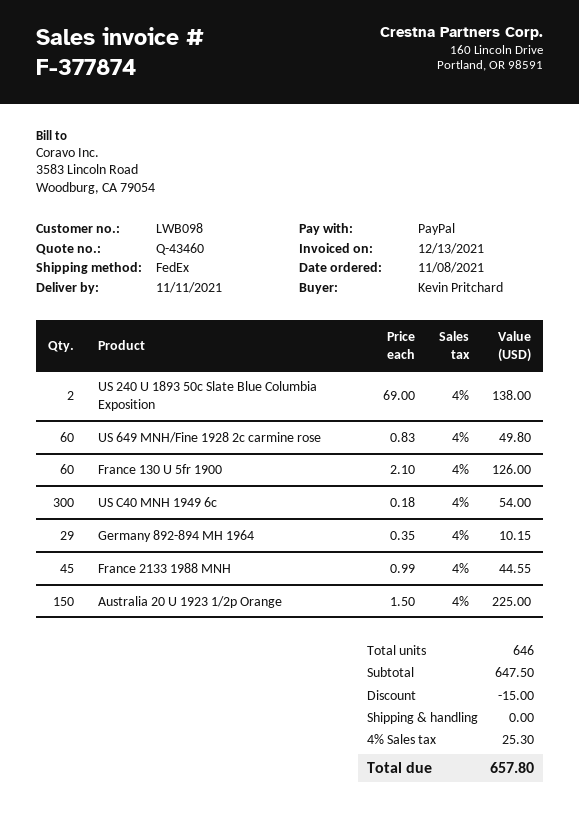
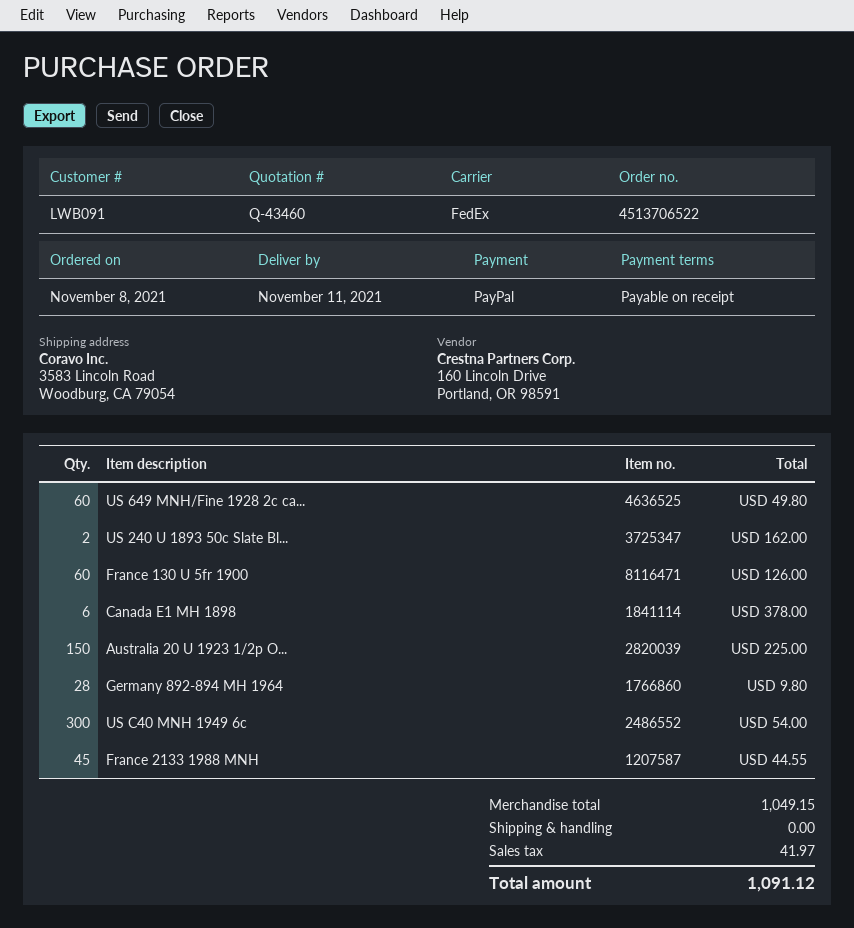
customer number: LWB098 -> LWB091
US 240 U 1893 50c Slate Blue Columbia Exposition: 2 for 138.00 -> 2 for 162.00
Germany 892-894 MH 1964: 29 for 10.15 -> 28 for 9.80
Canada E1 MH 1898: none -> 6 for 378.00
subtotal: 647.50 -> 1049.15
discount: 15.00 -> none
tax: 25.30 -> 41.97
total: 657.80 -> 1091.12

